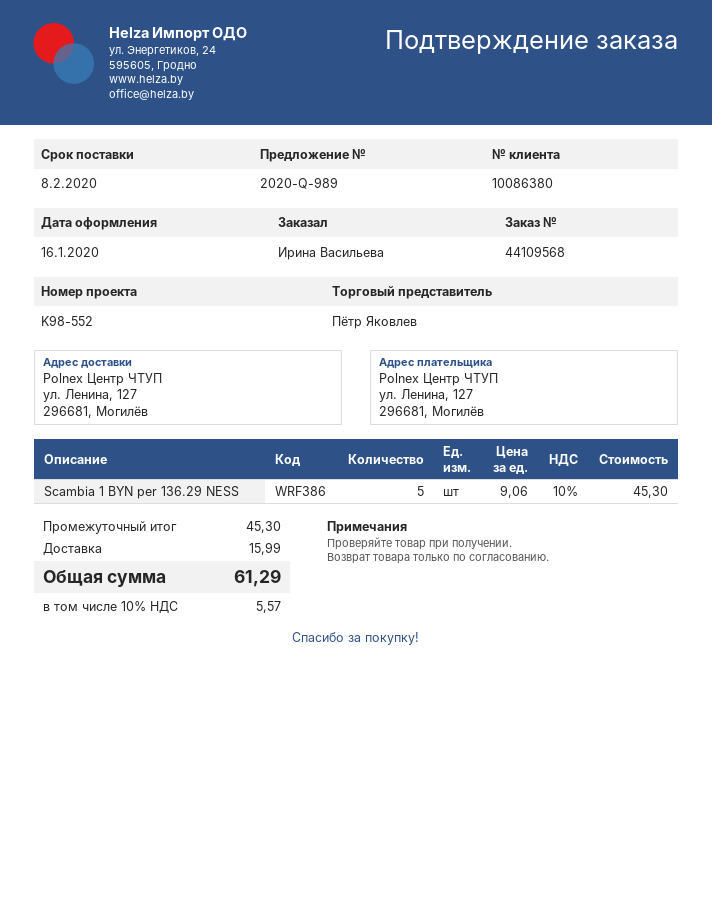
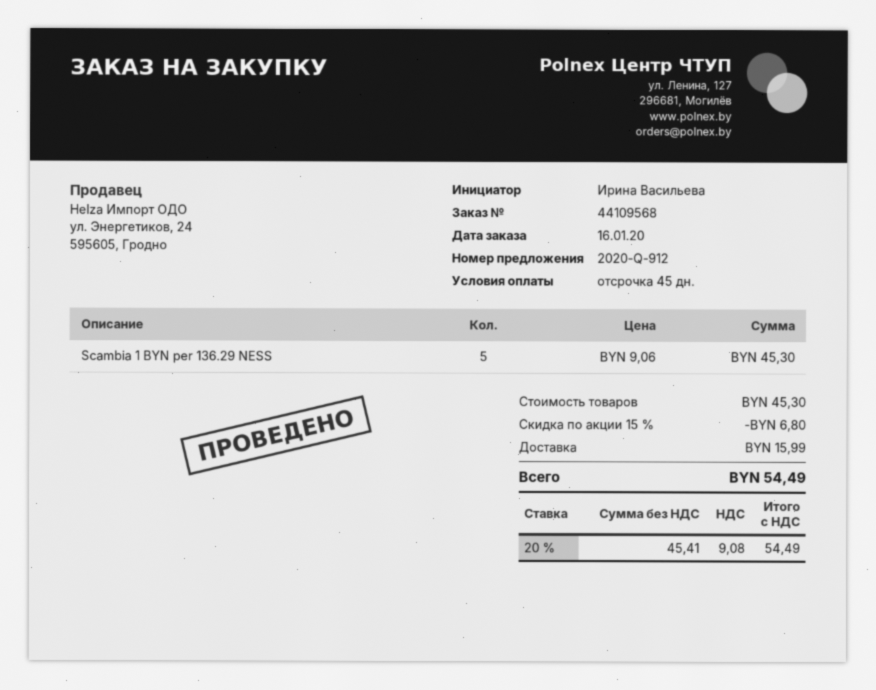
quote number: 2020-Q-989 -> 2020-Q-912
discount: none -> 15% = 6.80
tax: 10% = 5.57 -> 20% = 9.08
total: 61.29 -> 54.49

